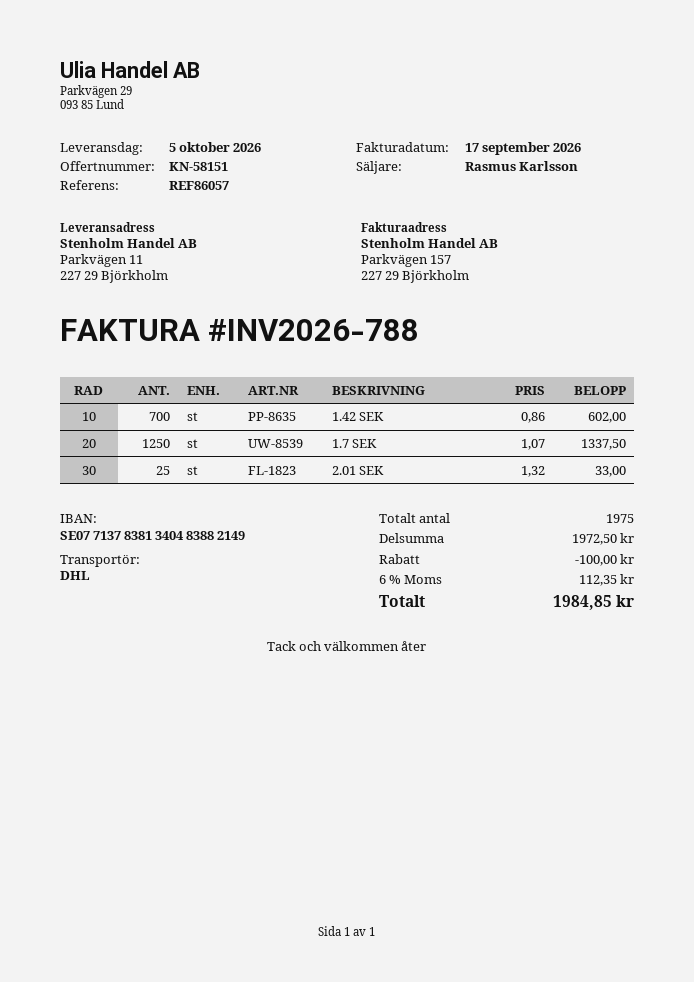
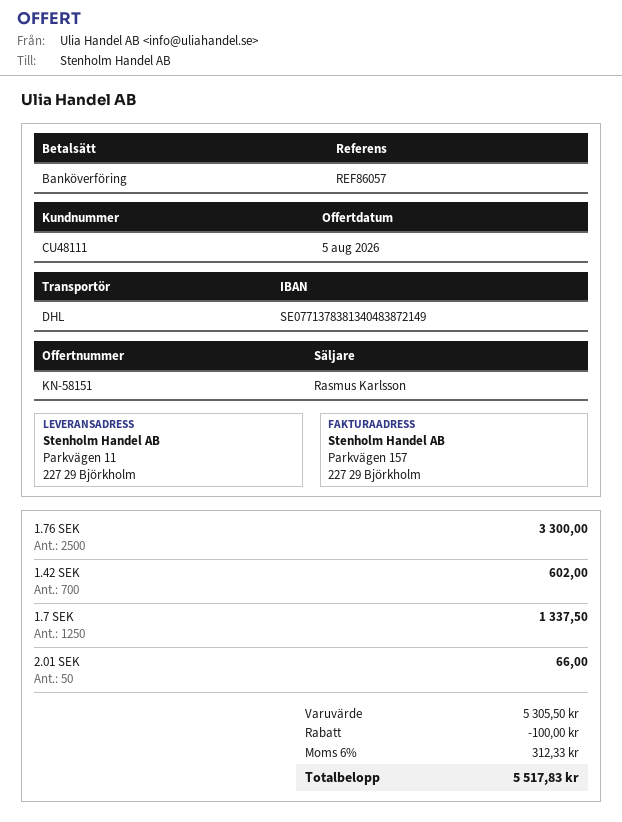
bank account: SE0771378381340483882149 -> SE0771378381340483872149
2.01 SEK: 25 for 33.00 -> 50 for 66.00
1.76 SEK: none -> 2500 for 3300.00
subtotal: 1972.50 -> 5305.50
tax: 6% = 112.35 -> 6% = 312.33
total: 1984.85 -> 5517.83

